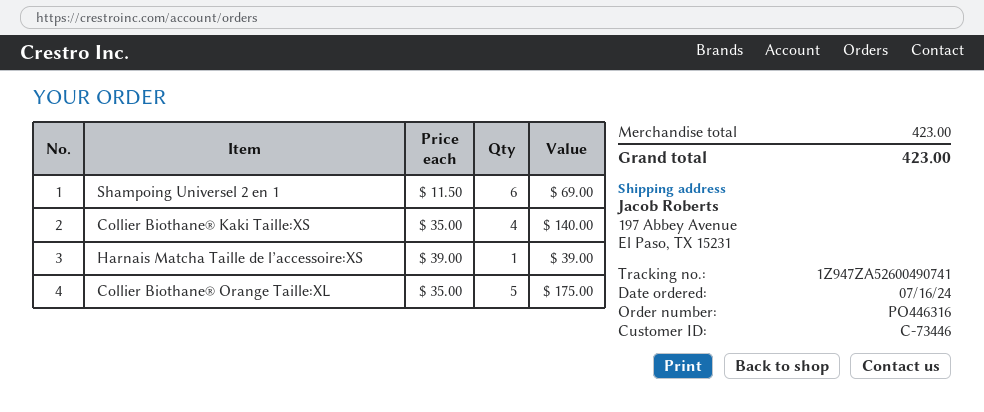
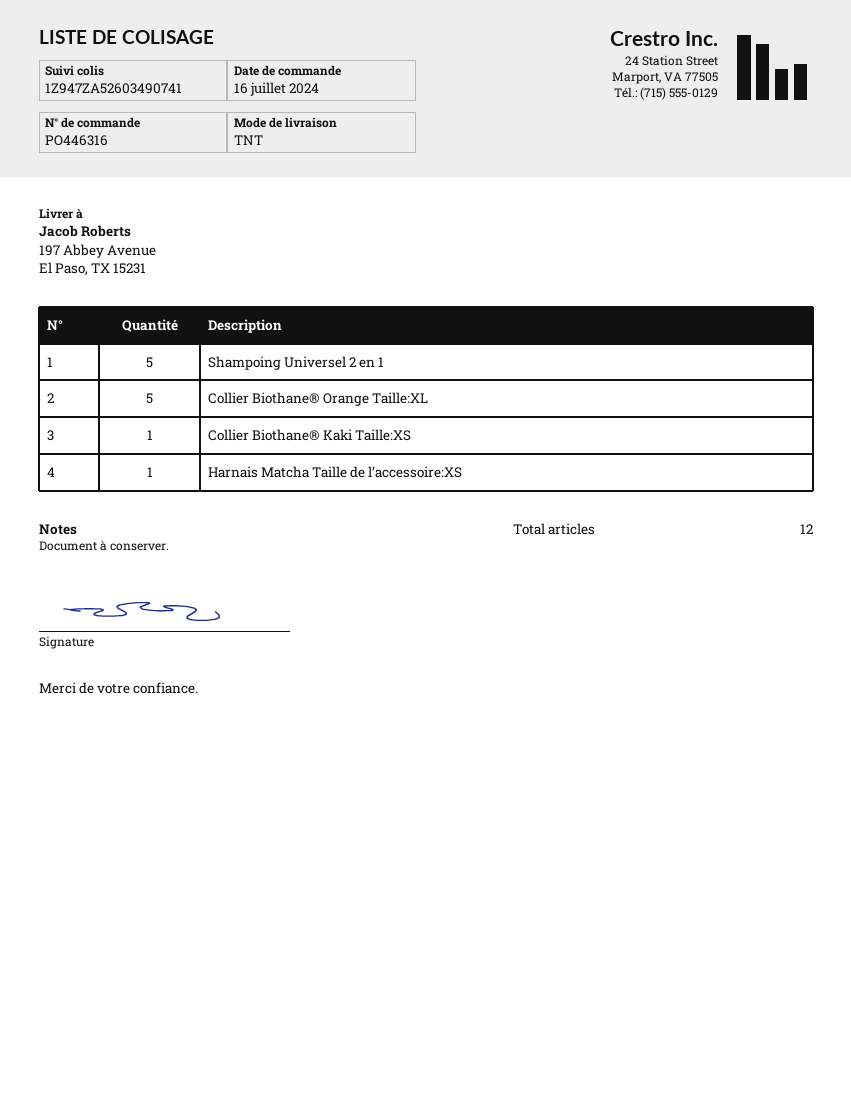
tracking number: 1Z947ZA52600490741 -> 1Z947ZA52603490741
Shampoing Universel 2 en 1: 6 -> 5
Collier Biothane® Kaki Taille:XS: 4 -> 1

